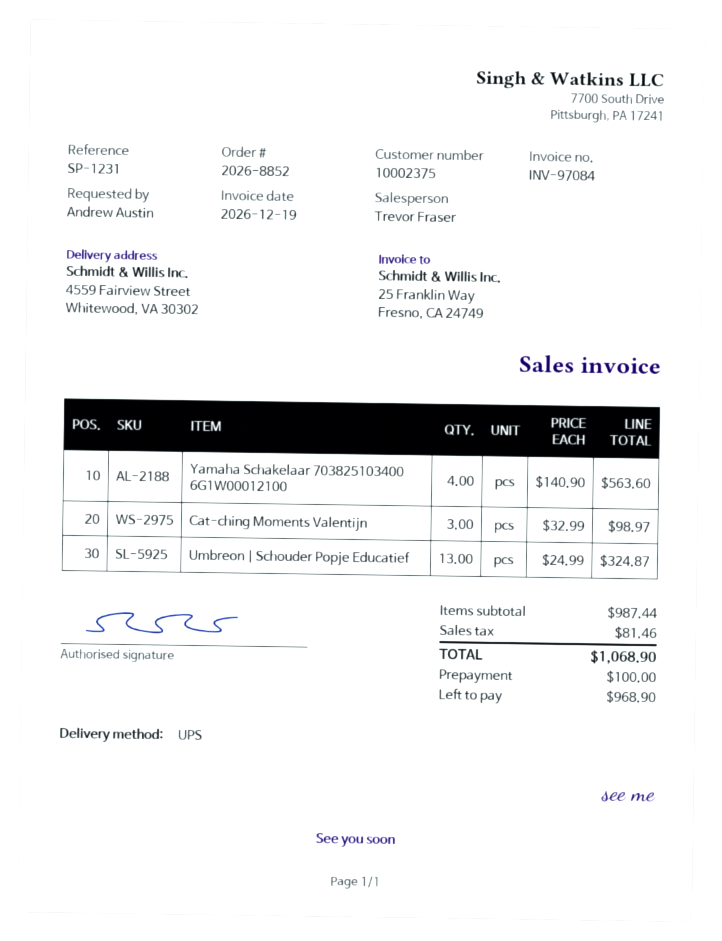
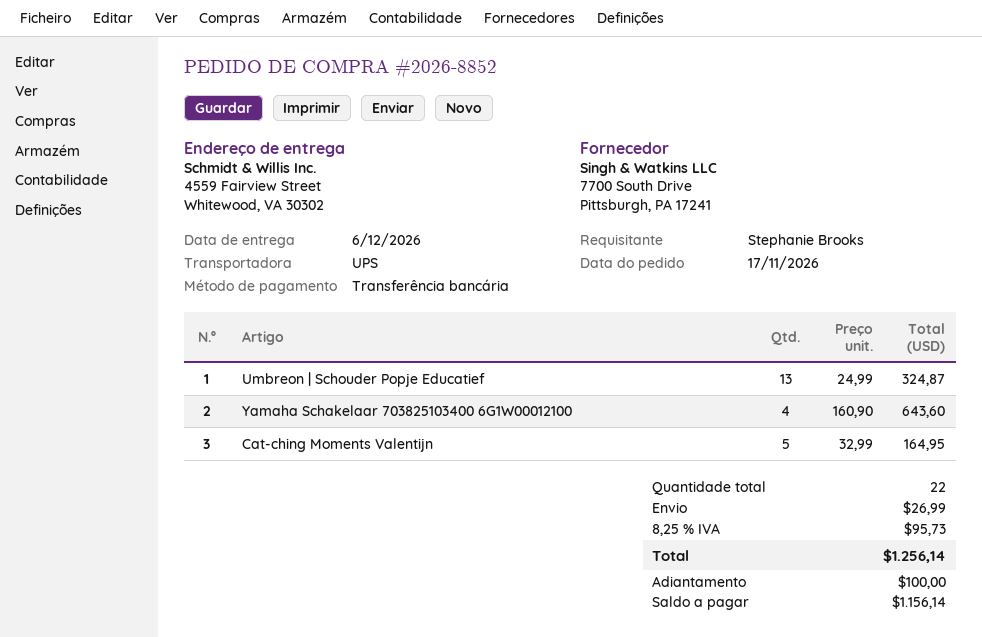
ordered by: Andrew Austin -> Stephanie Brooks
Yamaha Schakelaar 703825103400 6G1W00012100: 4 x 140.90 = 563.60 -> 4 x 160.90 = 643.60
Cat-ching Moments Valentijn: 3 x 32.99 = 98.97 -> 5 x 32.99 = 164.95
shipping: none -> 26.99
tax: 81.46 -> 95.73
total: 1068.90 -> 1256.14
balance: 968.90 -> 1156.14

